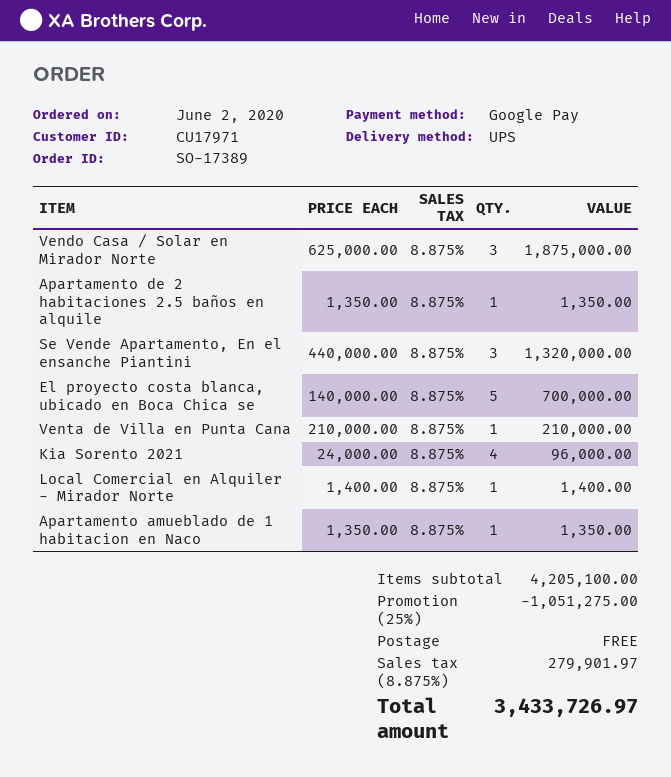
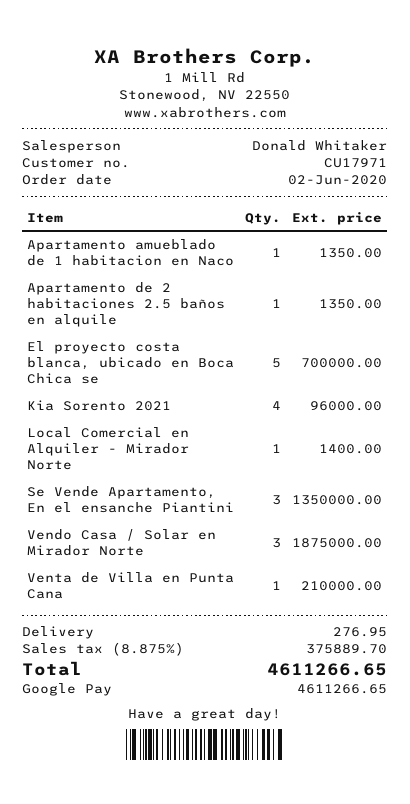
Se Vende Apartamento, En el ensanche Piantini: 3 for 1320000.00 -> 3 for 1350000.00
discount: 25% = 1051275.00 -> none
shipping: 0.00 -> 276.95
tax: 8.875% = 279901.97 -> 8.875% = 375889.70
total: 3433726.97 -> 4611266.65

